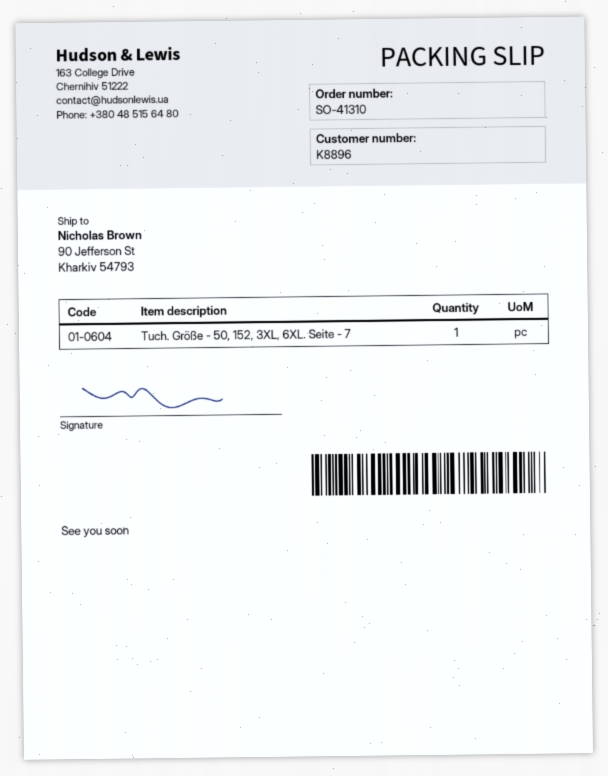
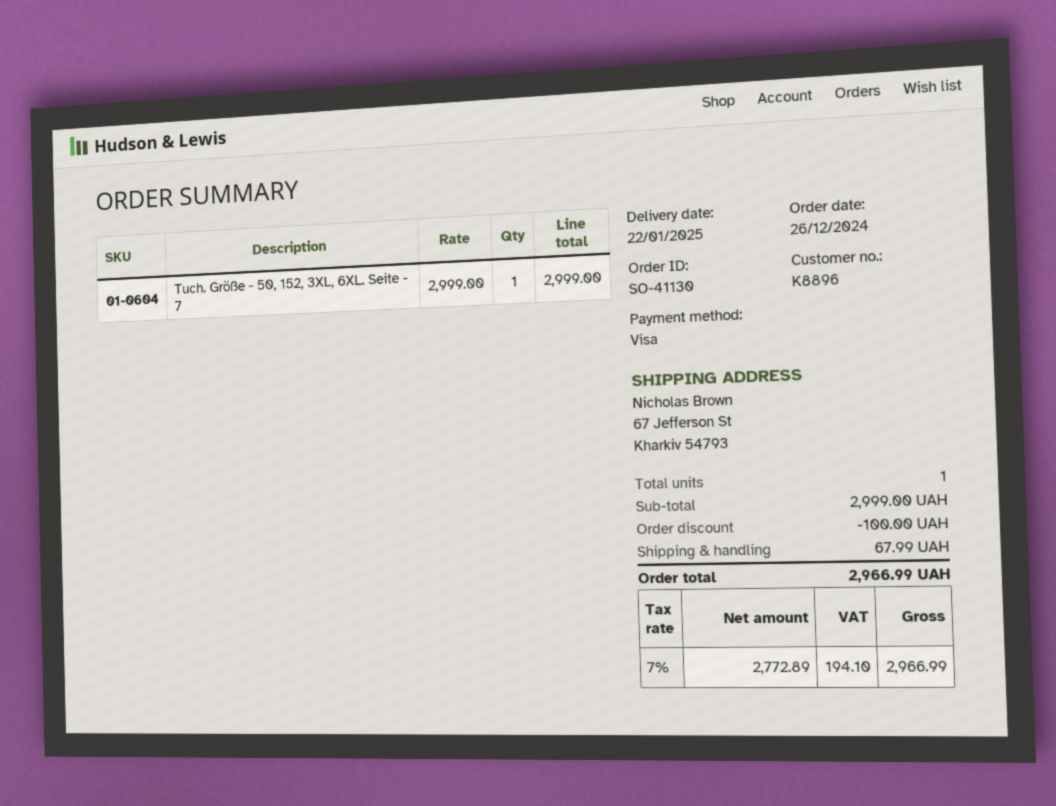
order number: SO-41310 -> SO-41130
ship to: 90 Jefferson St, Kharkiv 54793 -> 67 Jefferson St, Kharkiv 54793

